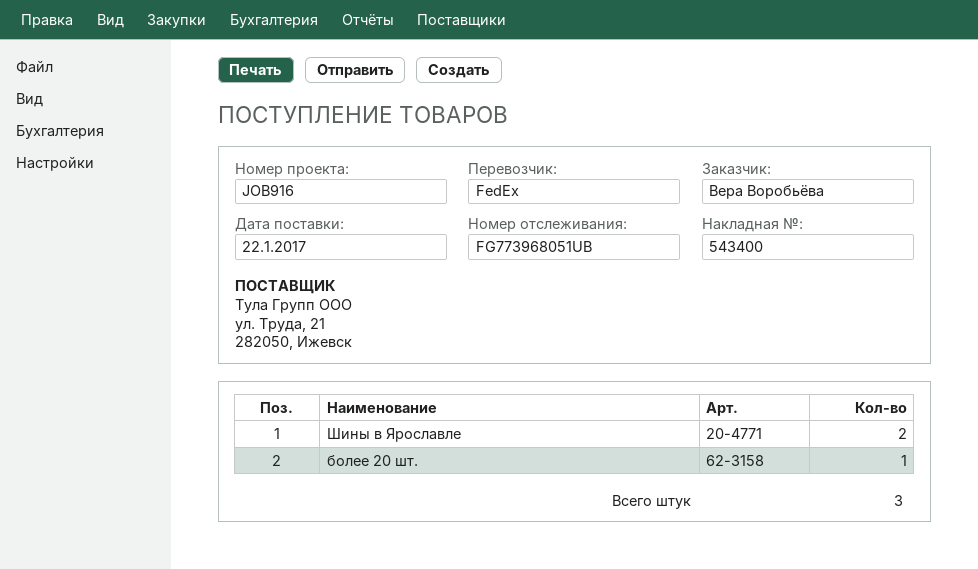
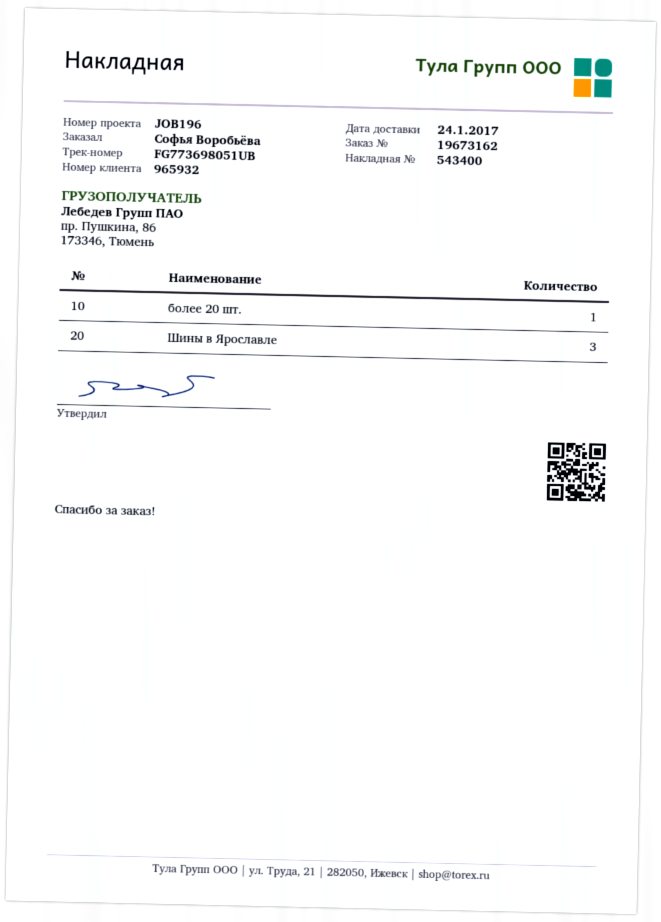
delivery date: 2017-01-22 -> 2017-01-24
reference: JOB916 -> JOB196
ordered by: Вера Воробьёва -> Софья Воробьёва
tracking number: FG773968051UB -> FG773698051UB
Шины в Ярославле: 2 -> 3

